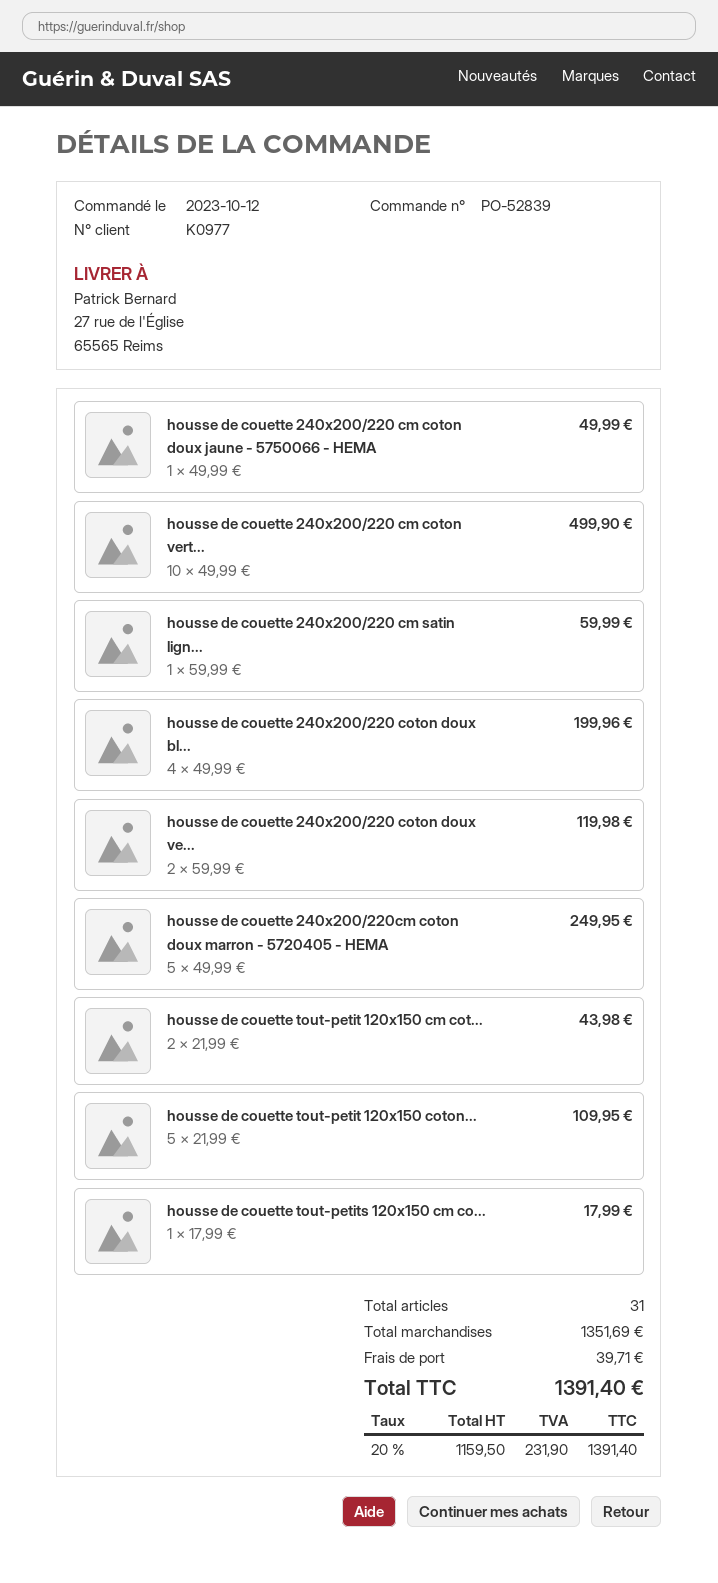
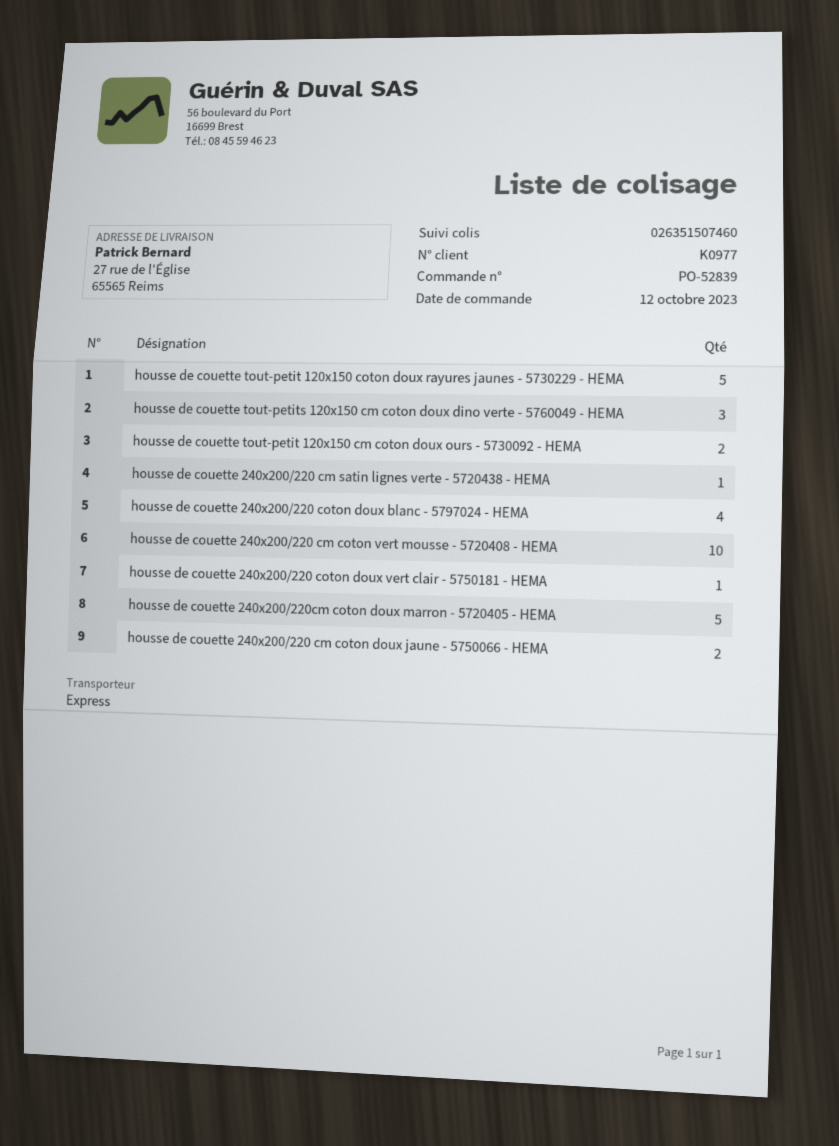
housse de couette 240x200/220 cm coton doux jaune - 5750066 - HEMA: 1 -> 2
housse de couette 240x200/220 coton doux ve...: 2 -> 1
housse de couette tout-petits 120x150 cm co...: 1 -> 3

